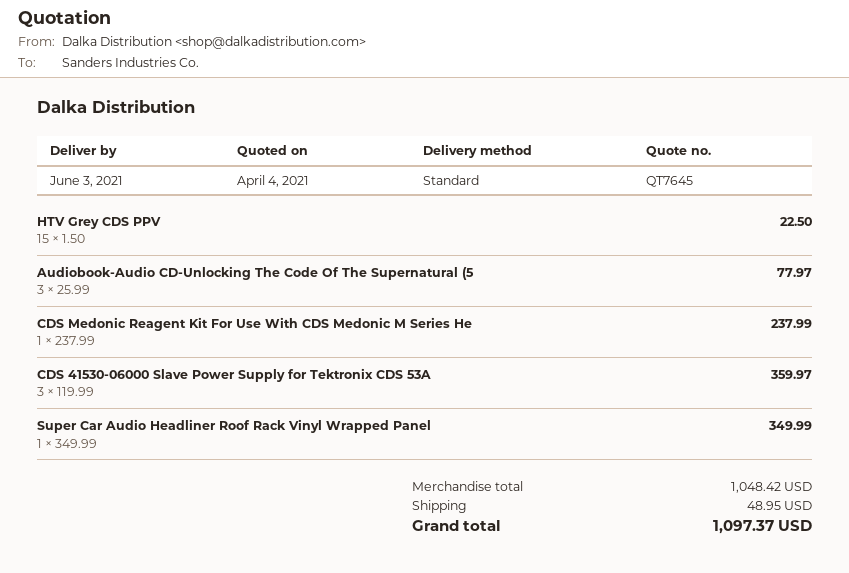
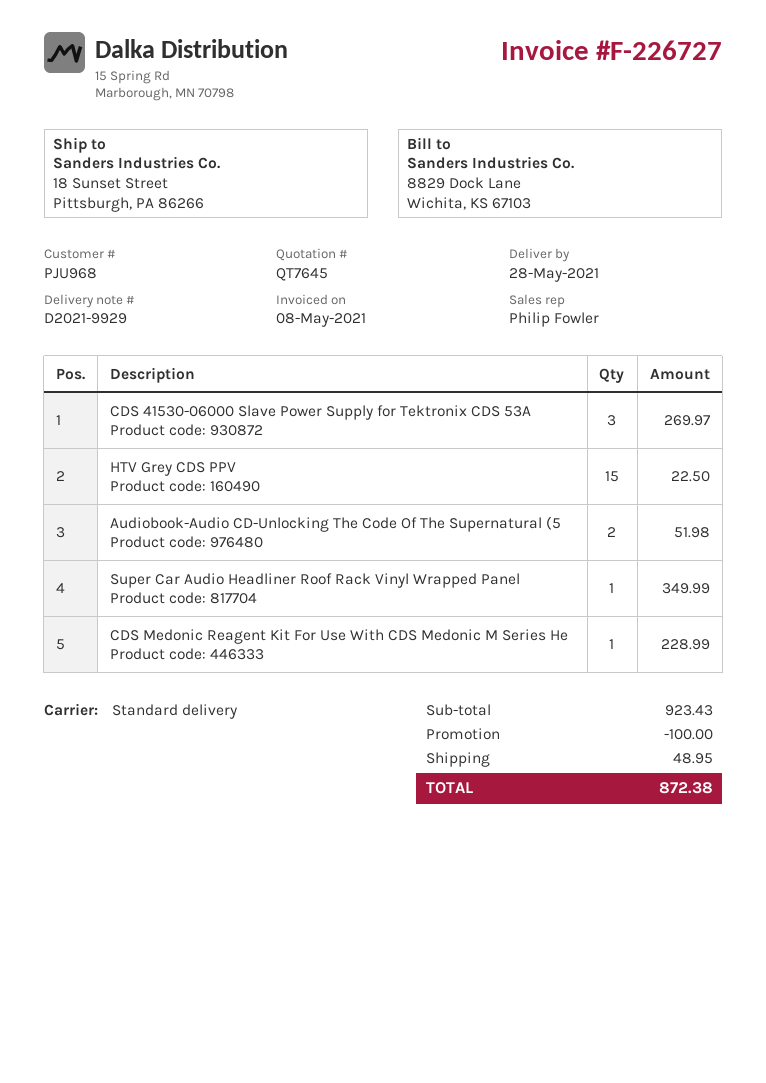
delivery date: 2021-06-03 -> 2021-05-28
Audiobook-Audio CD-Unlocking The Code Of The Supernatural (5: 3 for 77.97 -> 2 for 51.98
CDS Medonic Reagent Kit For Use With CDS Medonic M Series He: 1 for 237.99 -> 1 for 228.99
CDS 41530-06000 Slave Power Supply for Tektronix CDS 53A: 3 for 359.97 -> 3 for 269.97
subtotal: 1048.42 -> 923.43
discount: none -> 100.00
total: 1097.37 -> 872.38

